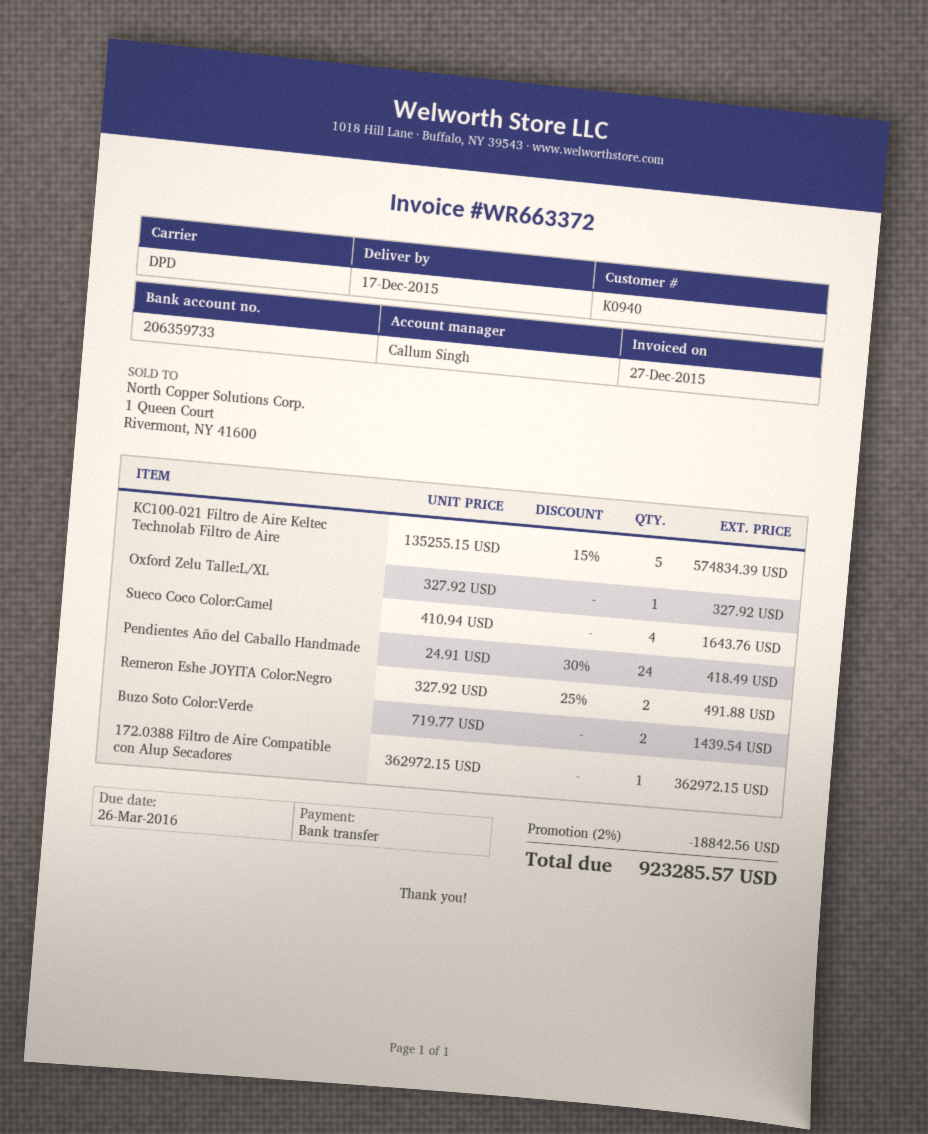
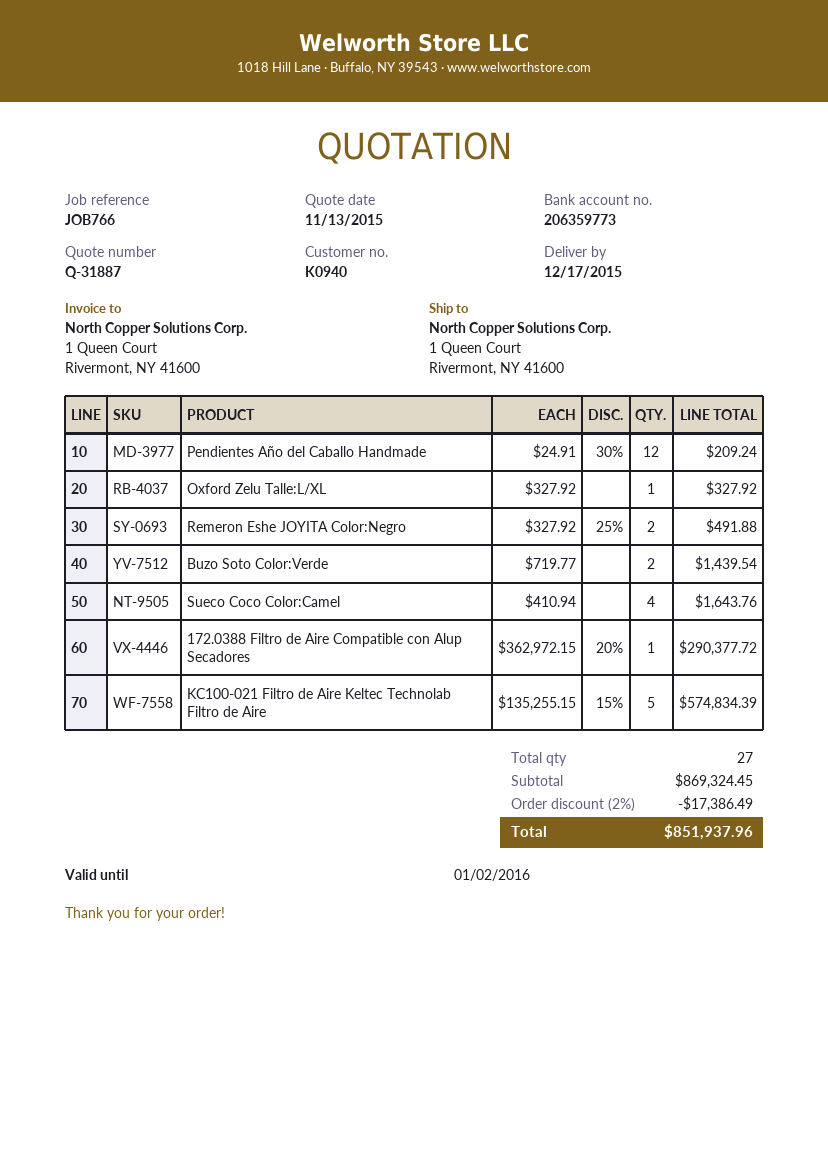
bank account: 206359733 -> 206359773
Pendientes Año del Caballo Handmade: 24 x 24.91 - 30% = 418.49 -> 12 x 24.91 - 30% = 209.24
172.0388 Filtro de Aire Compatible con Alup Secadores: 1 x 362972.15 = 362972.15 -> 1 x 362972.15 - 20% = 290377.72
discount: 2% = 18842.56 -> 2% = 17386.49
total: 923285.57 -> 851937.96

